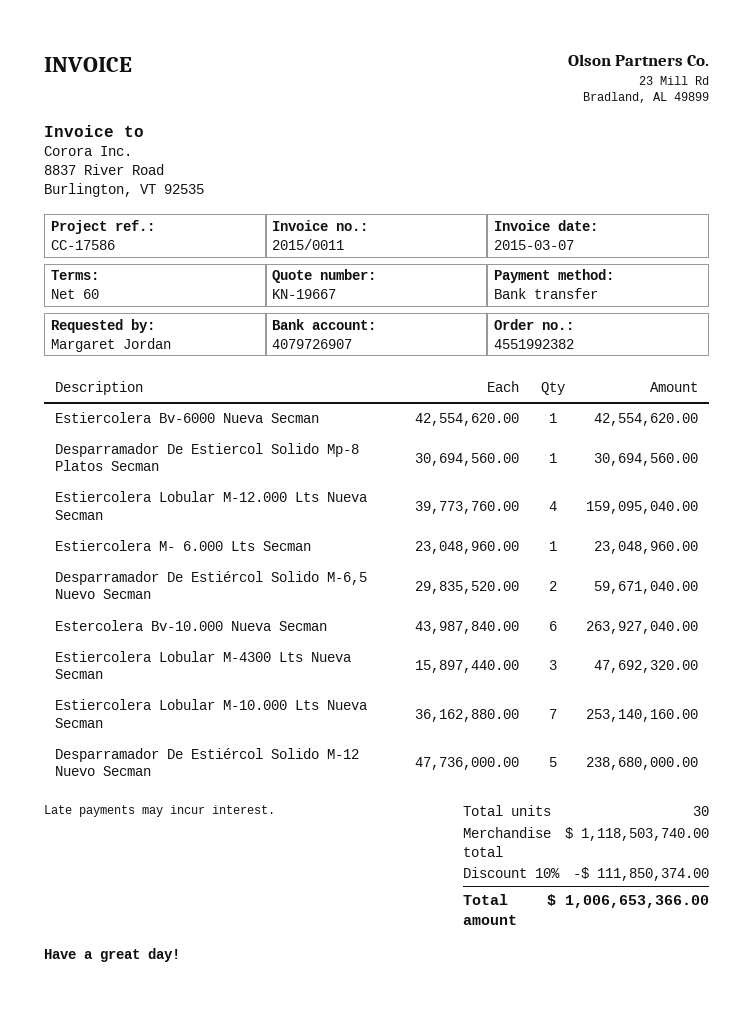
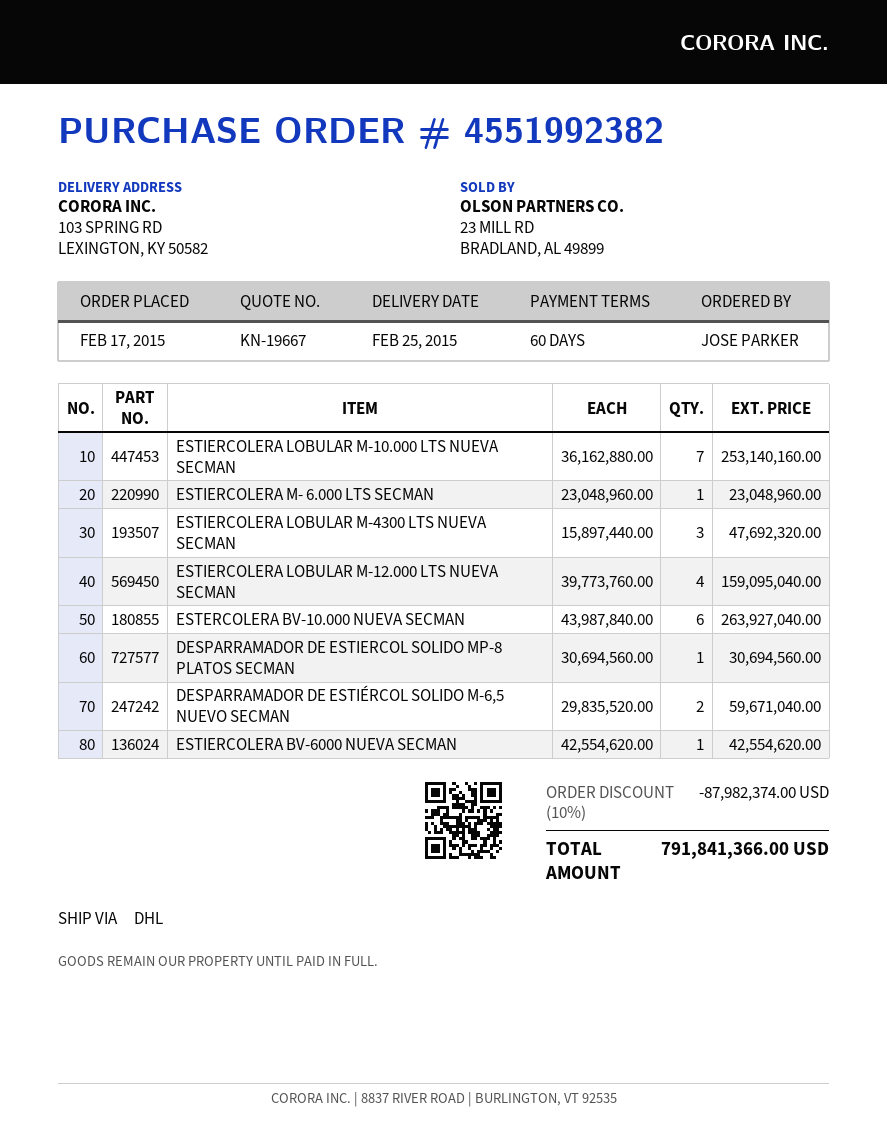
ordered by: Margaret Jordan -> JOSE PARKER
Desparramador De Estiércol Solido M-12 Nuevo Secman: 5 x 47736000.00 = 238680000.00 -> none
discount: 10% = 111850374.00 -> 10% = 87982374.00
total: 1006653366.00 -> 791841366.00

